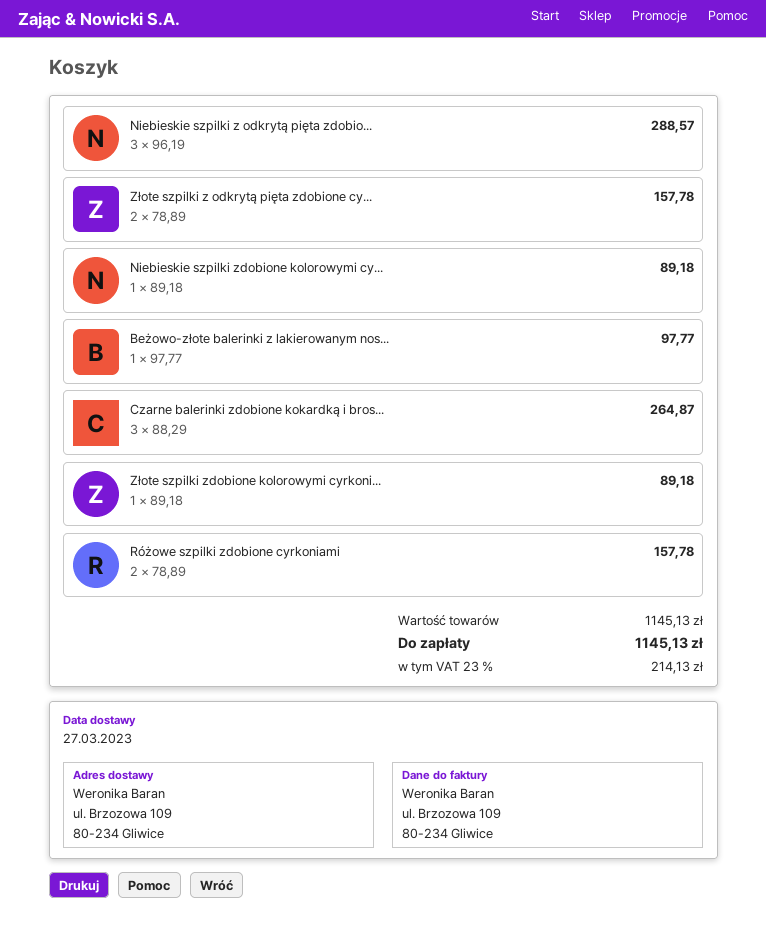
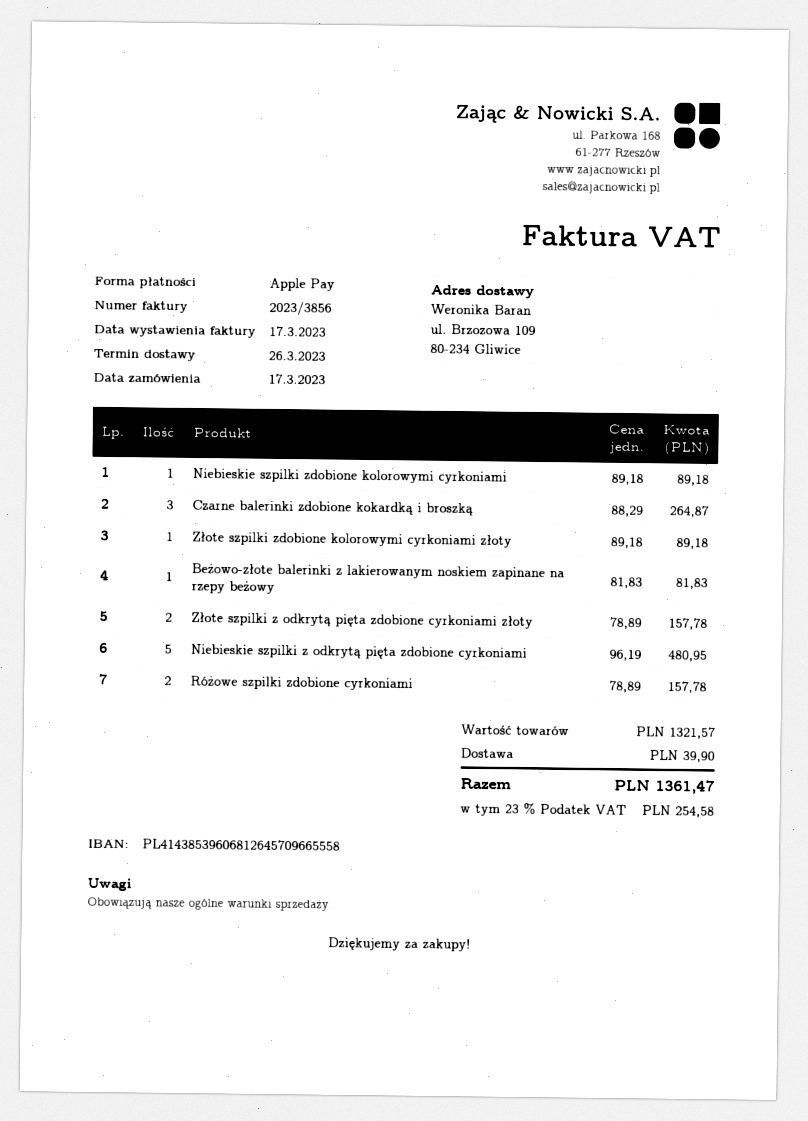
delivery date: 2023-03-27 -> 2023-03-26
Niebieskie szpilki z odkrytą pięta zdobio...: 3 x 96.19 = 288.57 -> 5 x 96.19 = 480.95
Beżowo-złote balerinki z lakierowanym nos...: 1 x 97.77 = 97.77 -> 1 x 81.83 = 81.83
subtotal: 1145.13 -> 1321.57
shipping: none -> 39.90
tax: 23% = 214.13 -> 23% = 254.58
total: 1145.13 -> 1361.47

